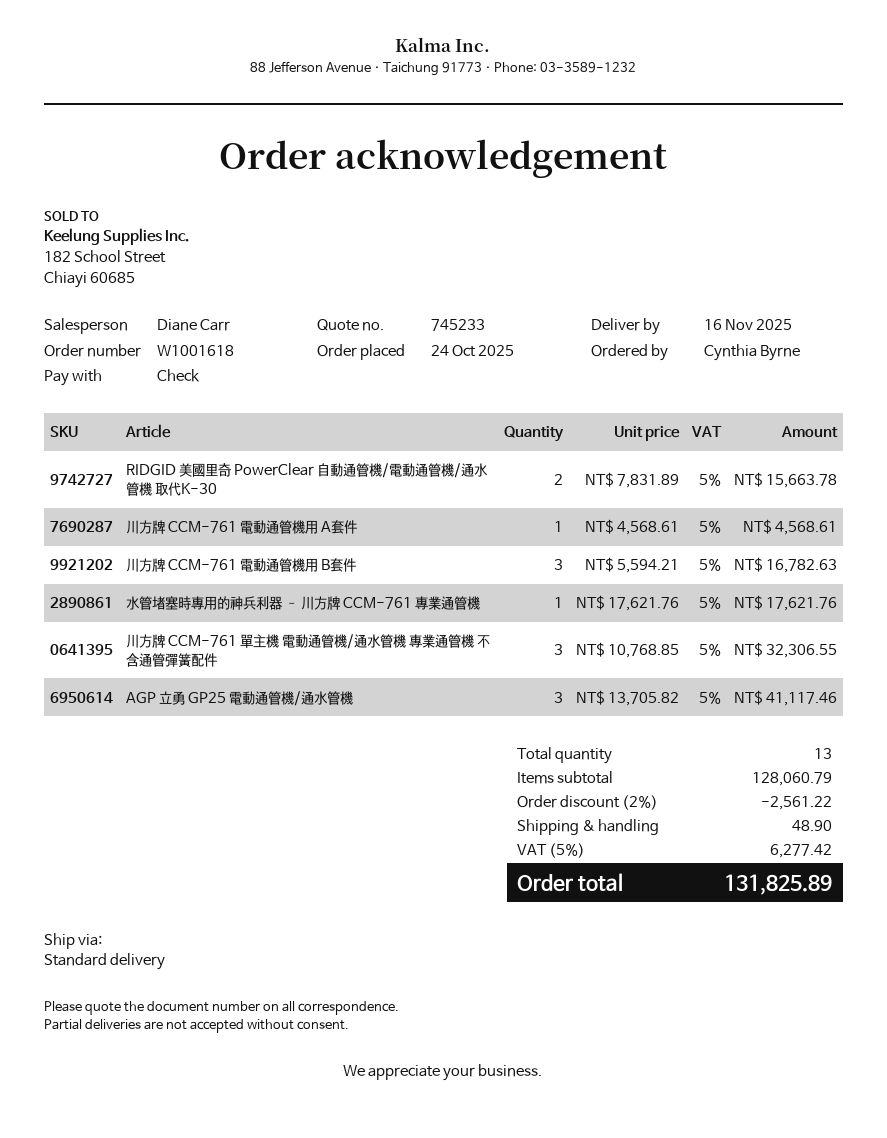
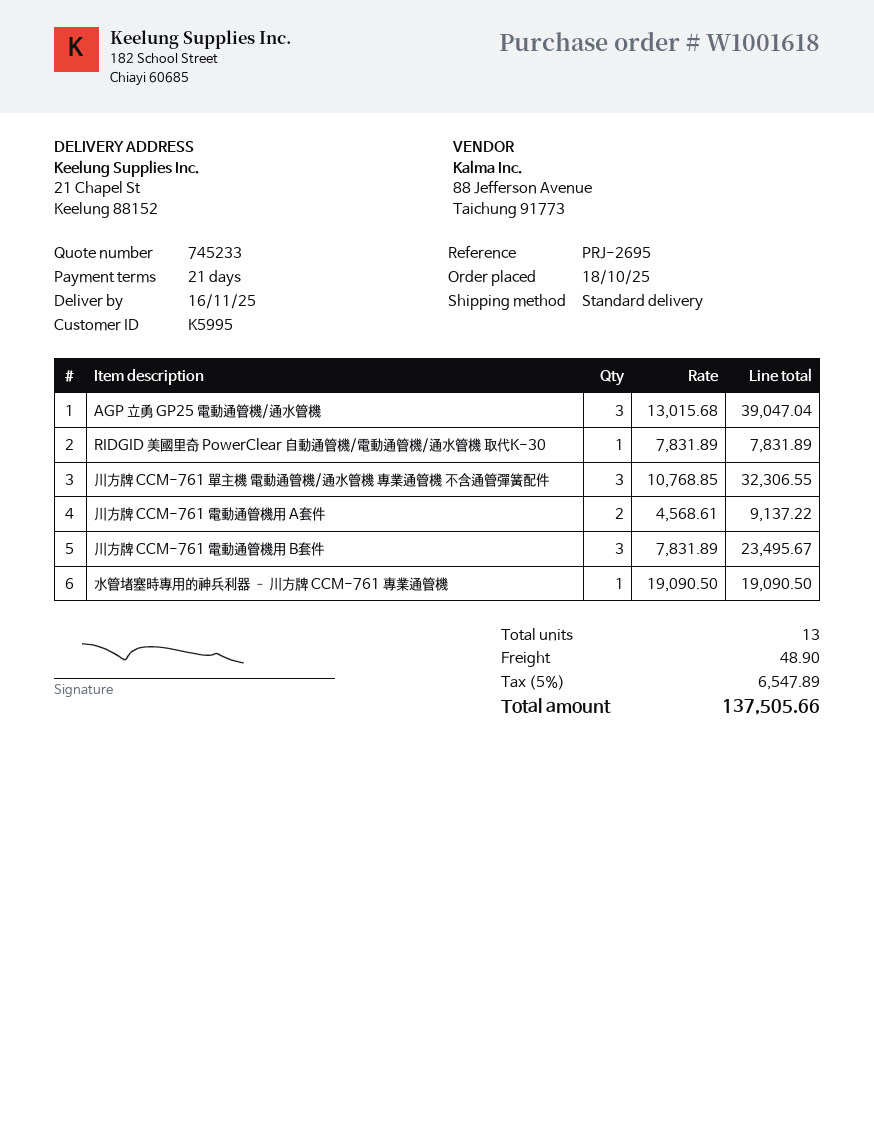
order date: 2025-10-24 -> 2025-10-18
RIDGID 美國里奇 PowerClear 自動通管機/電動通管機/通水管機 取代K-30: 2 x 7831.89 = 15663.78 -> 1 x 7831.89 = 7831.89
川方牌 CCM-761 電動通管機用 A套件: 1 x 4568.61 = 4568.61 -> 2 x 4568.61 = 9137.22
川方牌 CCM-761 電動通管機用 B套件: 3 x 5594.21 = 16782.63 -> 3 x 7831.89 = 23495.67
水管堵塞時專用的神兵利器 – 川方牌 CCM-761 專業通管機: 1 x 17621.76 = 17621.76 -> 1 x 19090.50 = 19090.50
AGP 立勇 GP25 電動通管機/通水管機: 3 x 13705.82 = 41117.46 -> 3 x 13015.68 = 39047.04
discount: 2% = 2561.22 -> none
tax: 5% = 6277.42 -> 5% = 6547.89
total: 131825.89 -> 137505.66

